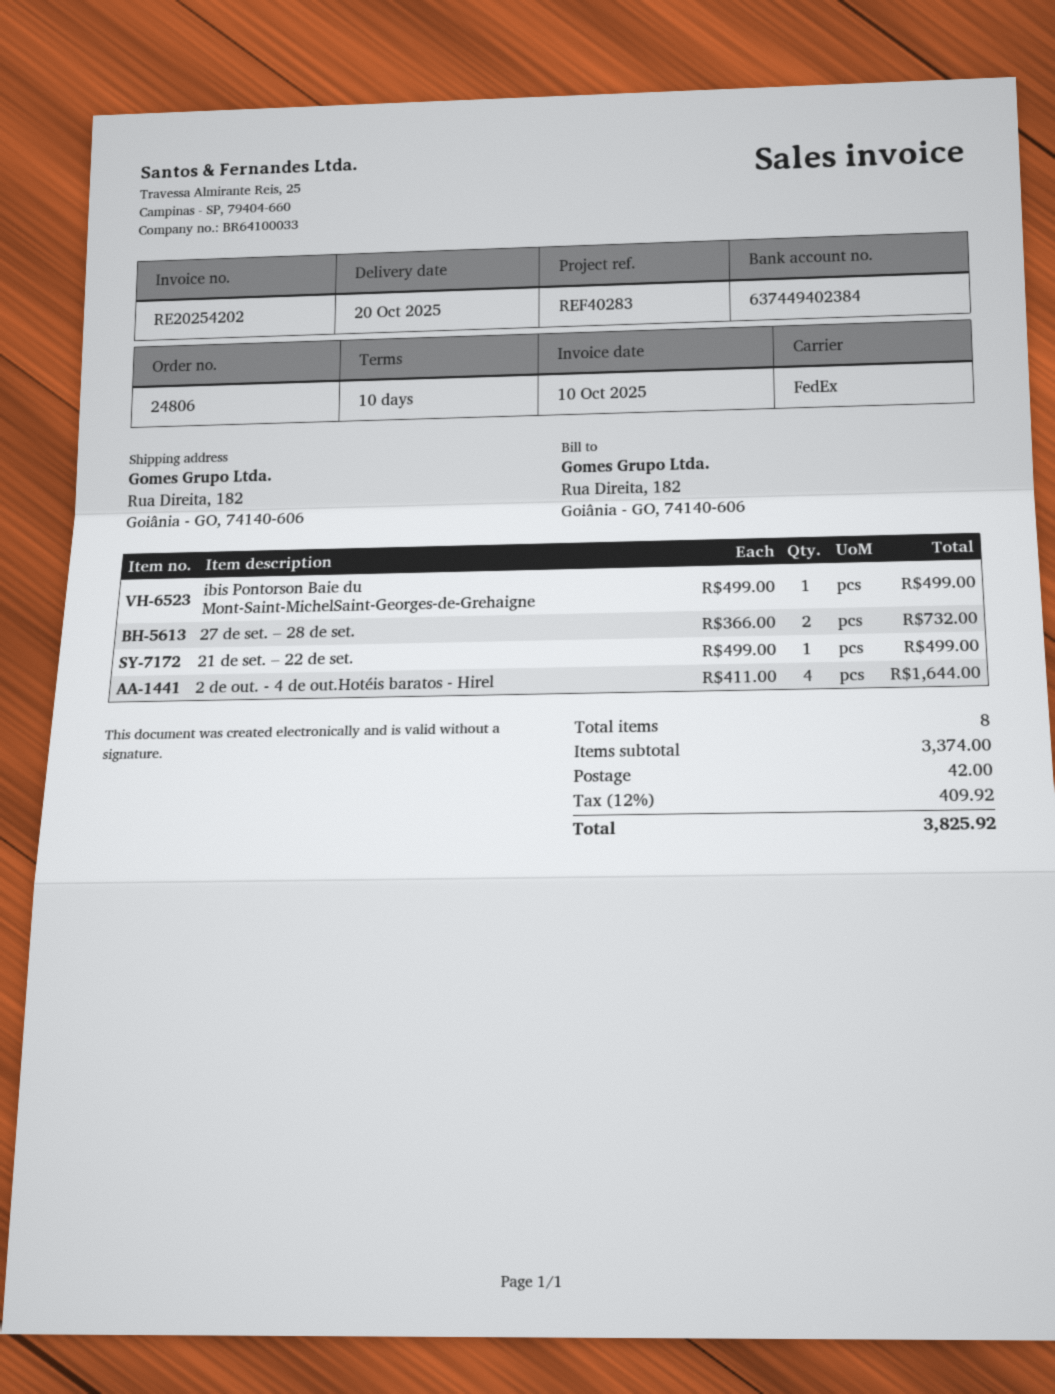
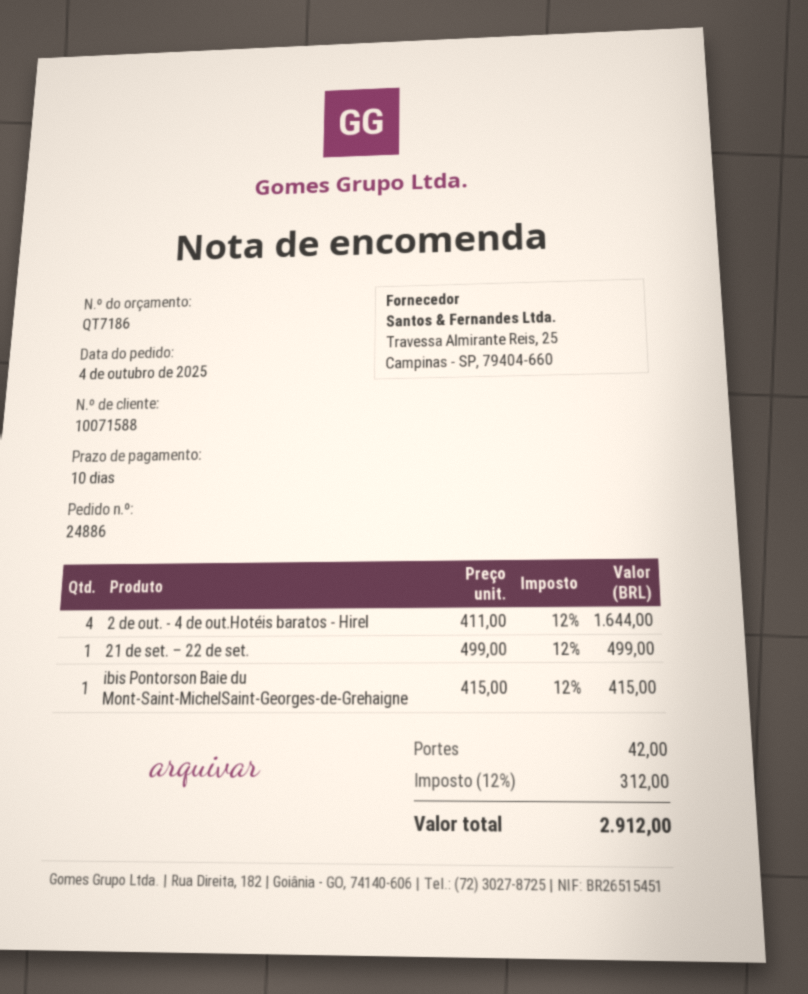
order number: 24806 -> 24886
ibis Pontorson Baie du Mont-Saint-MichelSaint-Georges-de-Grehaigne: 1 x 499.00 = 499.00 -> 1 x 415.00 = 415.00
27 de set. – 28 de set.: 2 x 366.00 = 732.00 -> none
tax: 12% = 409.92 -> 12% = 312.00
total: 3825.92 -> 2912.00

